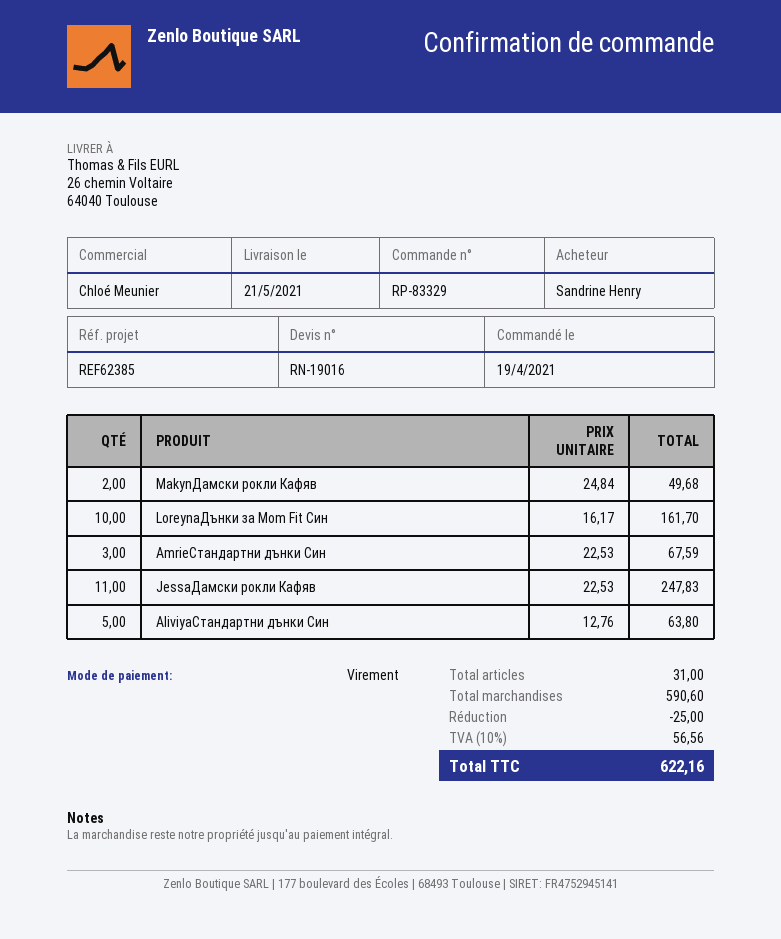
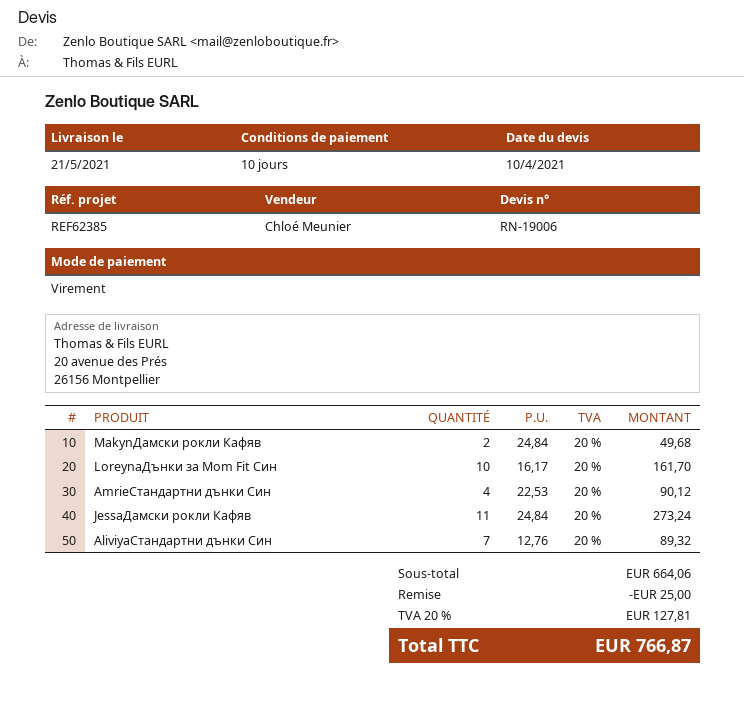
quote number: RN-19016 -> RN-19006
ship to: 26 chemin Voltaire, 64040 Toulouse -> 20 avenue des Prés, 26156 Montpellier
AmrieСтандартни дънки Син: 3 x 22.53 = 67.59 -> 4 x 22.53 = 90.12
JessaДамски рокли Кафяв: 11 x 22.53 = 247.83 -> 11 x 24.84 = 273.24
AliviyaСтандартни дънки Син: 5 x 12.76 = 63.80 -> 7 x 12.76 = 89.32
subtotal: 590.60 -> 664.06
tax: 10% = 56.56 -> 20% = 127.81
total: 622.16 -> 766.87

